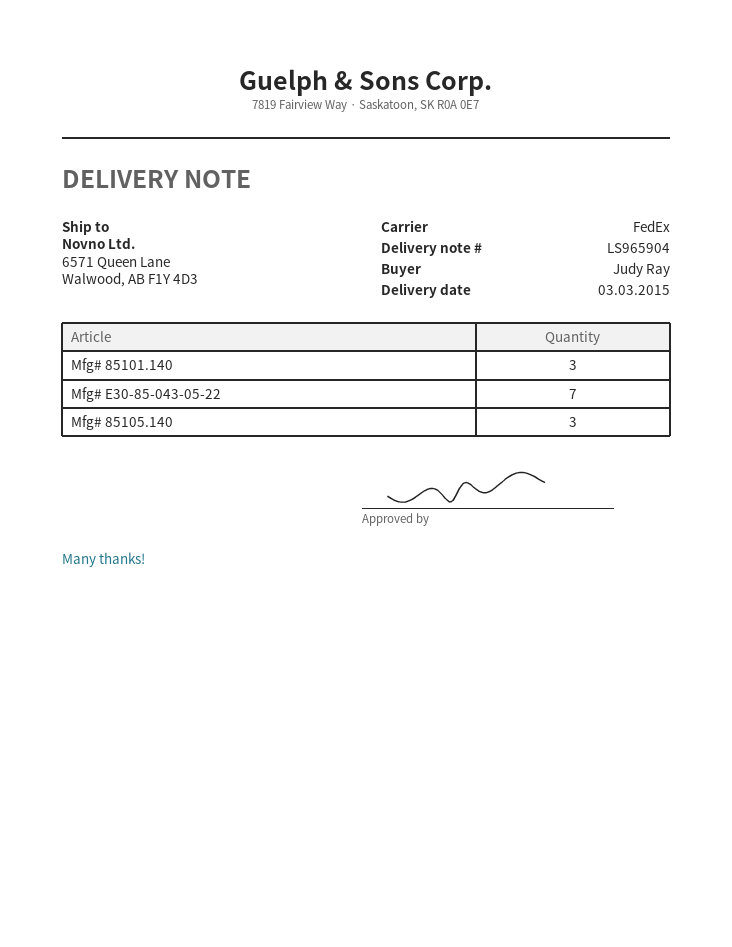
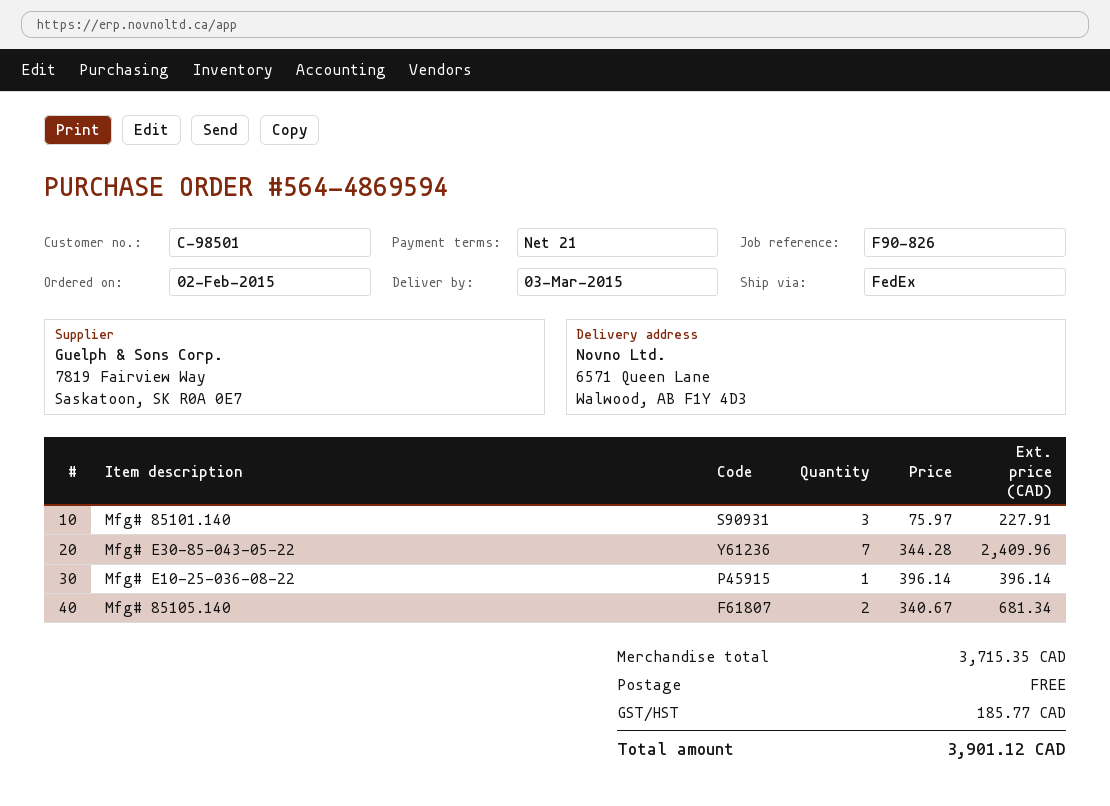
Mfg# 85105.140: 3 -> 2
Mfg# E10-25-036-08-22: none -> 1

